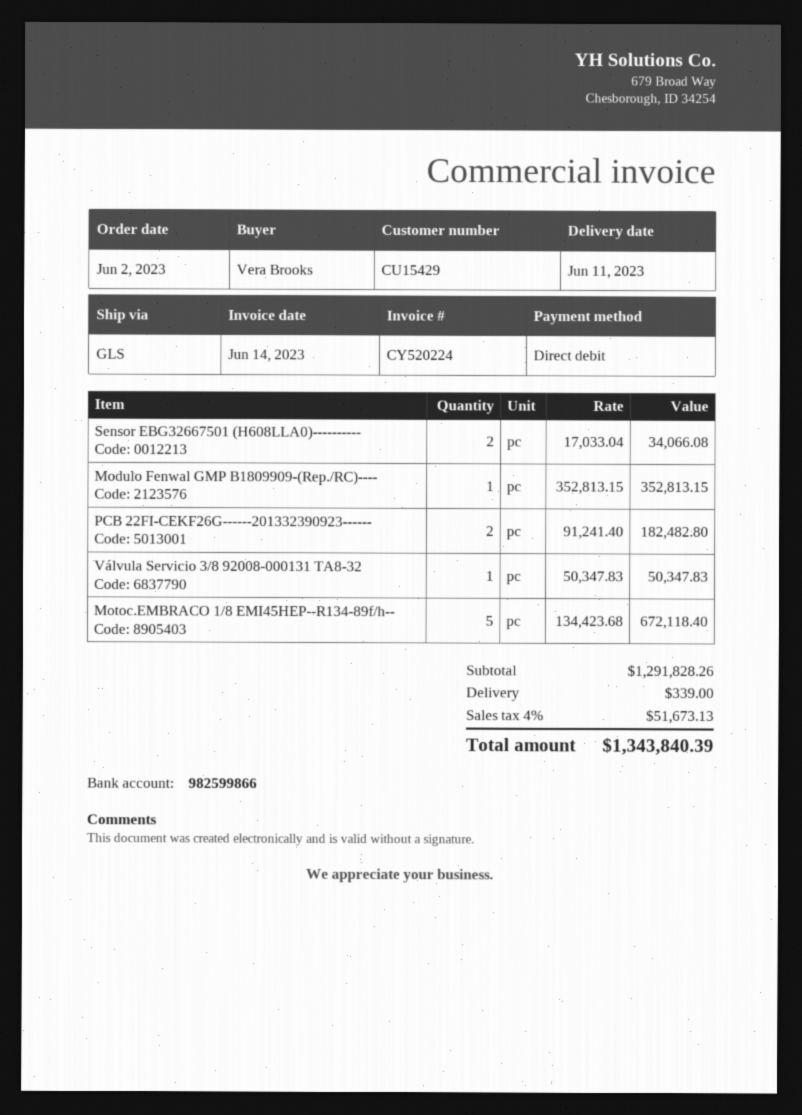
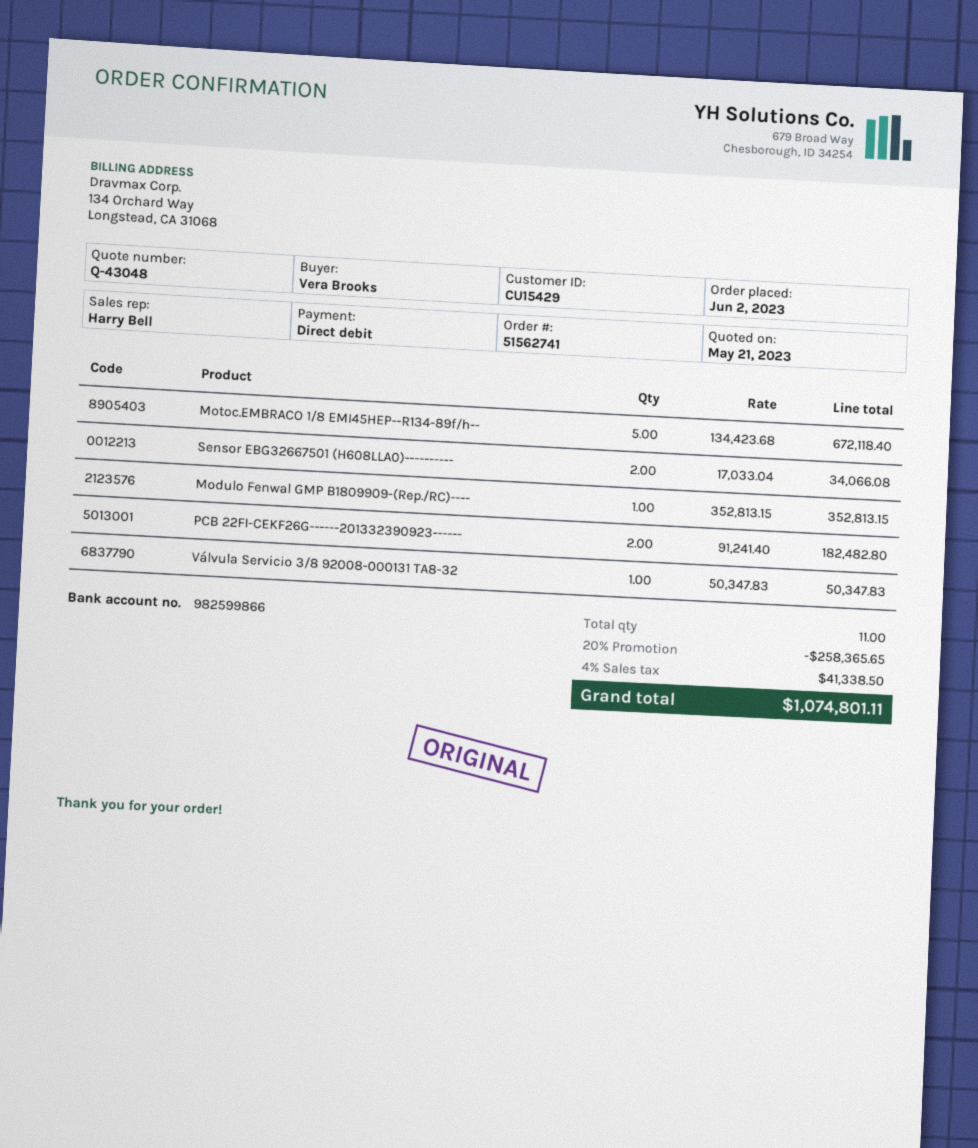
discount: none -> 20% = 258365.65
shipping: 339.00 -> none
tax: 4% = 51673.13 -> 4% = 41338.50
total: 1343840.39 -> 1074801.11

